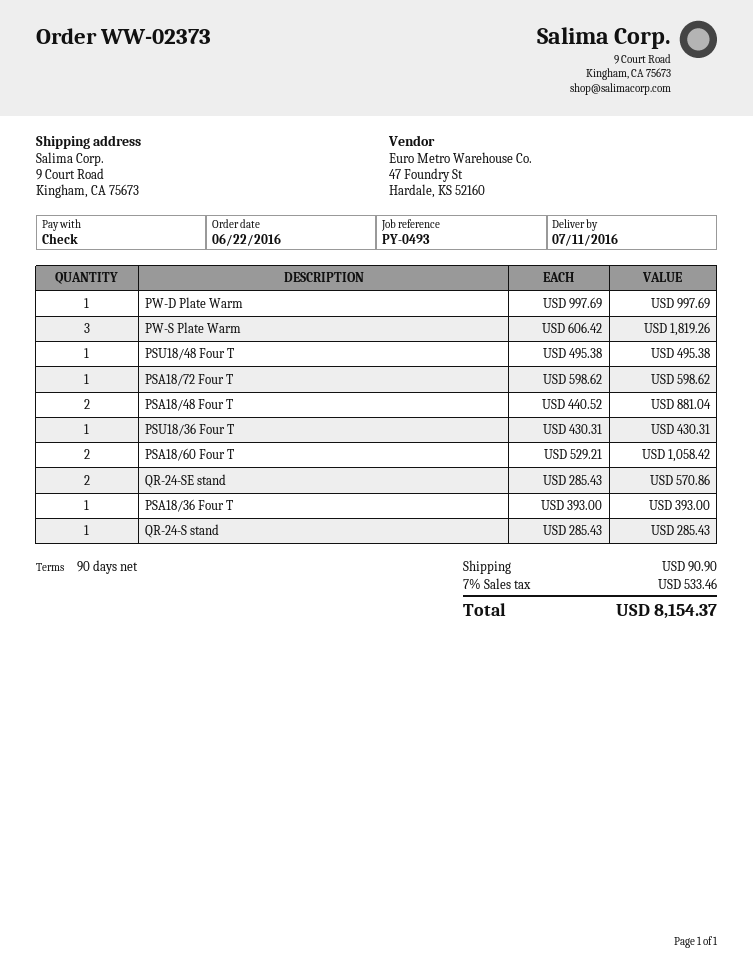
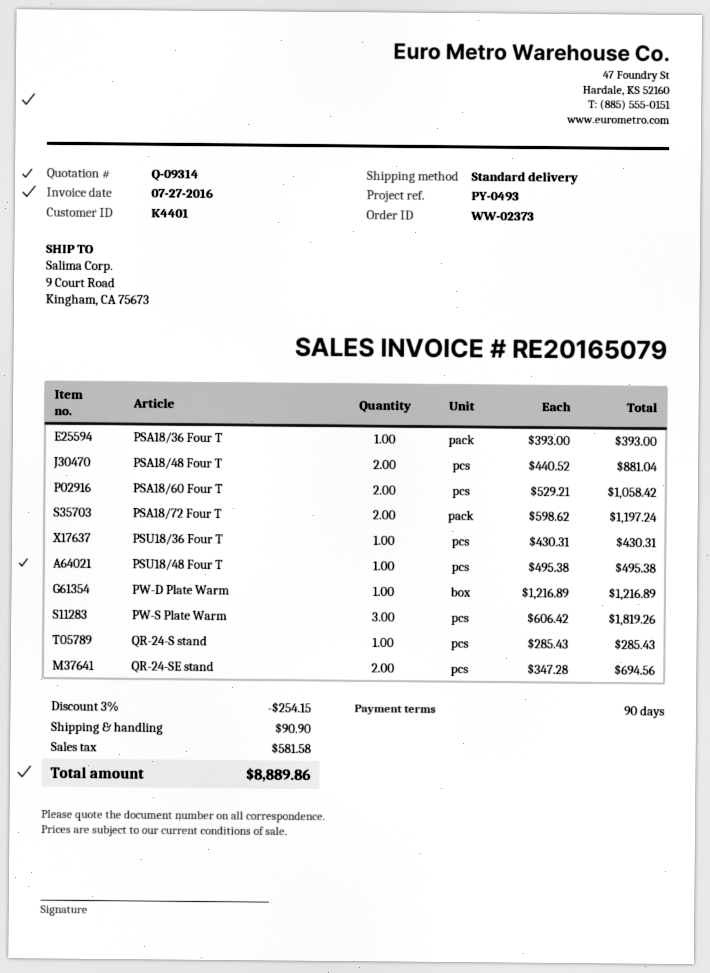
PW-D Plate Warm: 1 x 997.69 = 997.69 -> 1 x 1216.89 = 1216.89
PSA18/72 Four T: 1 x 598.62 = 598.62 -> 2 x 598.62 = 1197.24
QR-24-SE stand: 2 x 285.43 = 570.86 -> 2 x 347.28 = 694.56
discount: none -> 3% = 254.15
tax: 533.46 -> 581.58
total: 8154.37 -> 8889.86

